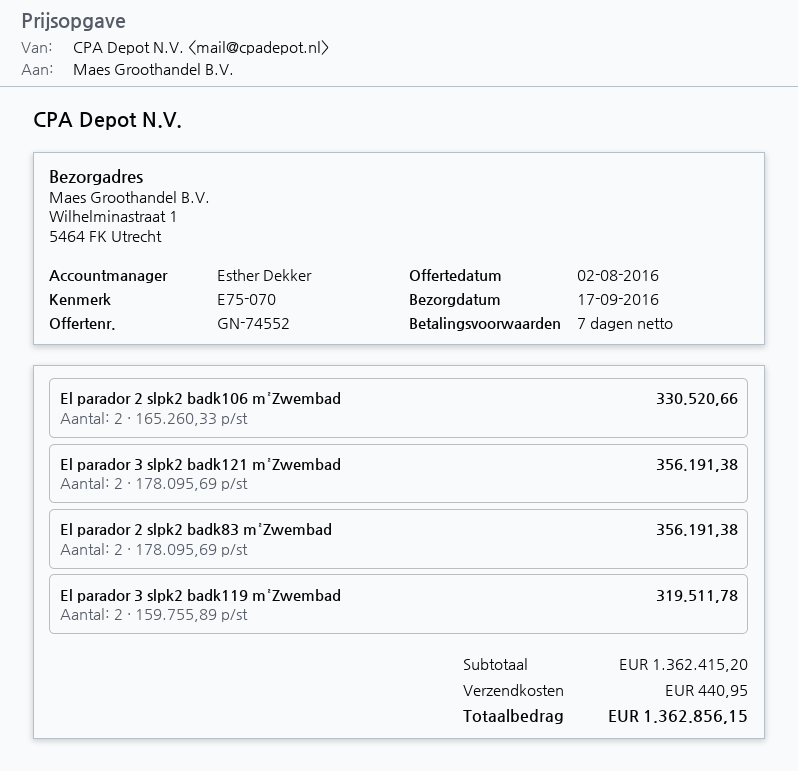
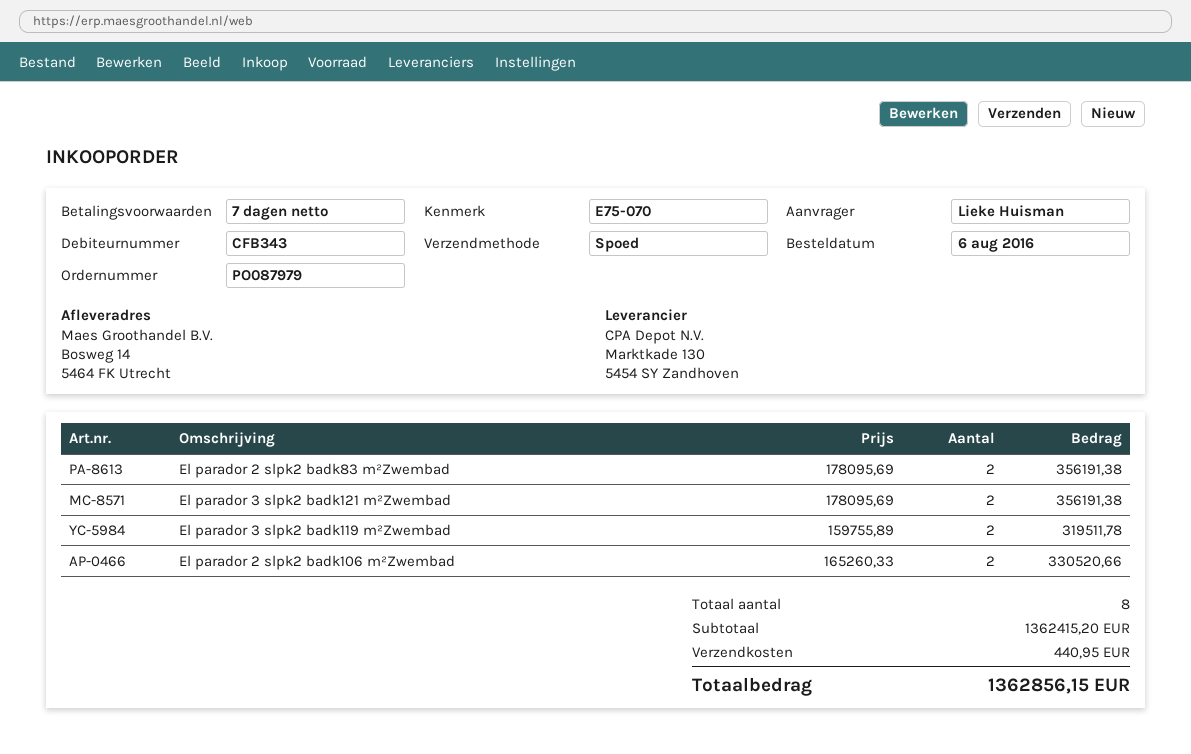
ship to: Wilhelminastraat 1, 5464 FK Utrecht -> Bosweg 14, 5464 FK Utrecht

